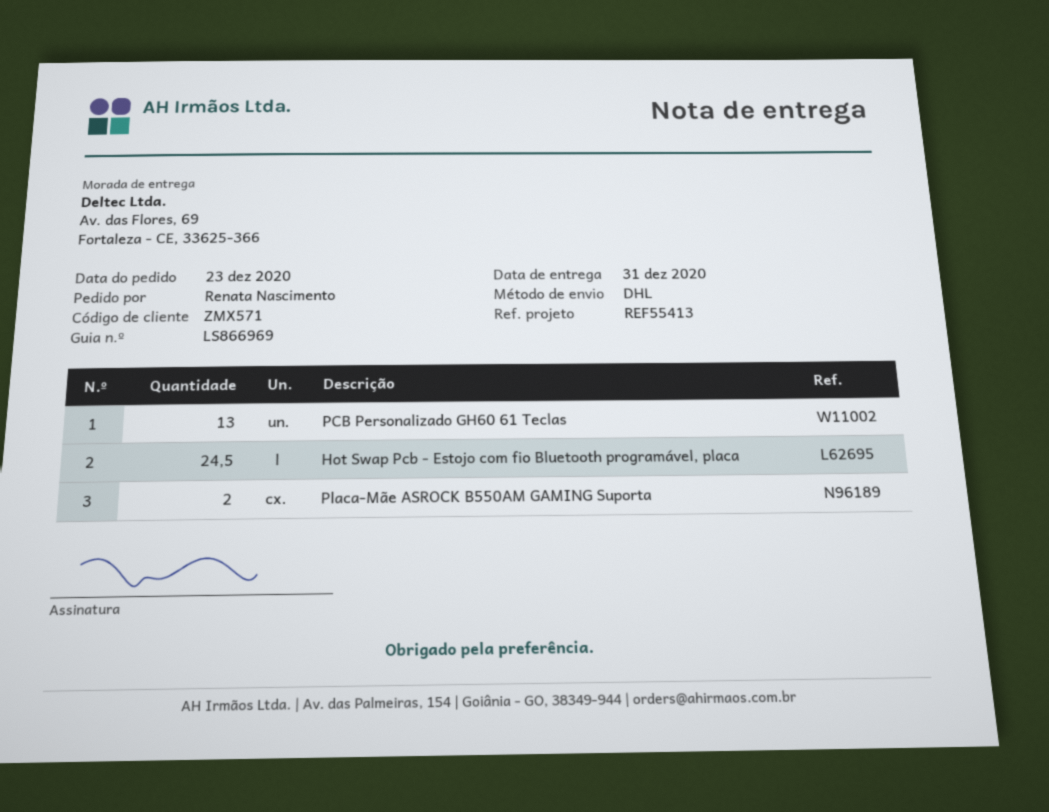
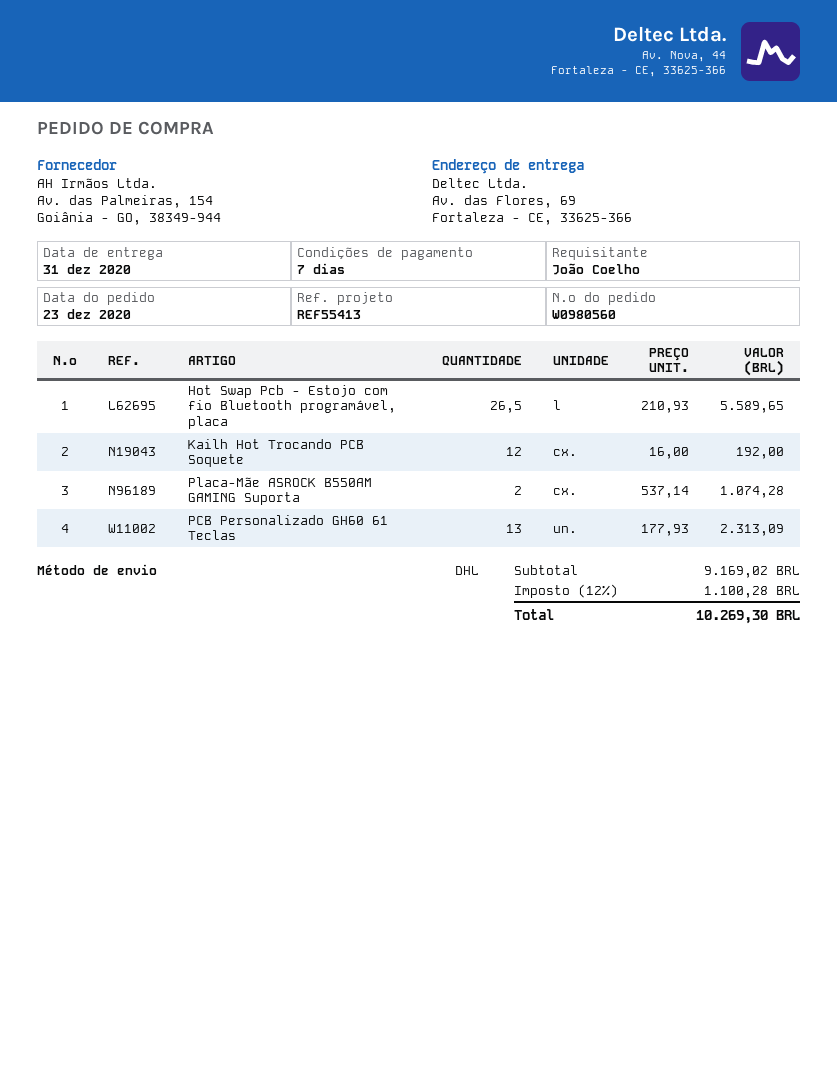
ordered by: Renata Nascimento -> João Coelho
Hot Swap Pcb - Estojo com fio Bluetooth programável, placa: 24.5 -> 26.5
Kailh Hot Trocando PCB Soquete: none -> 12

